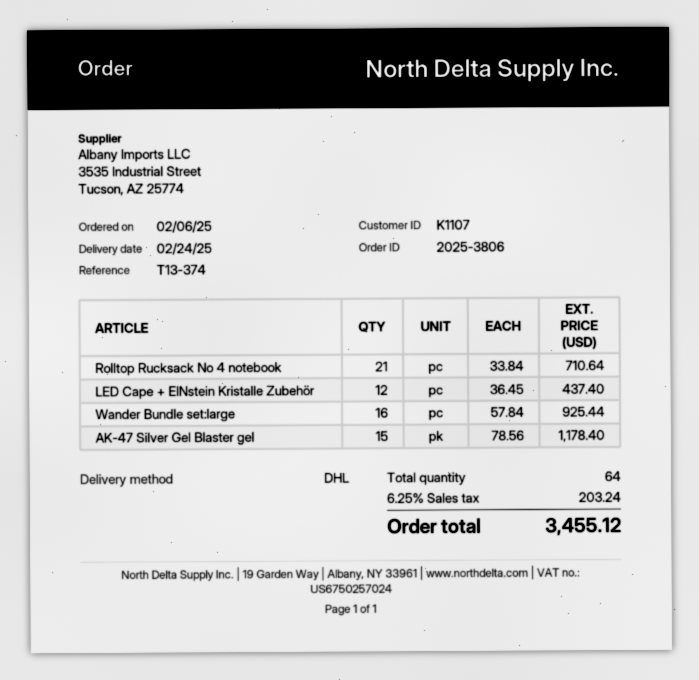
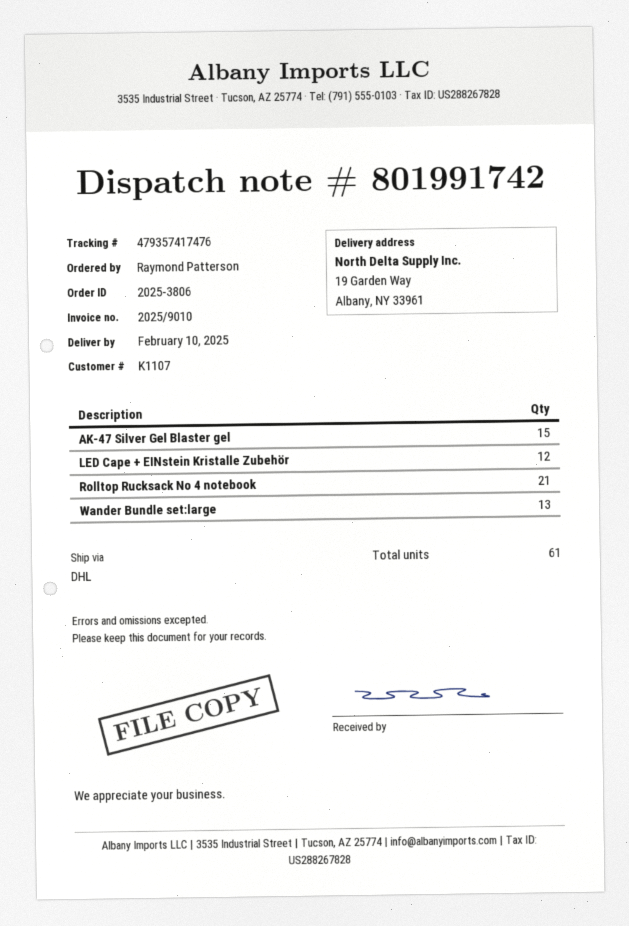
delivery date: 2025-02-24 -> 2025-02-10
Wander Bundle set:large: 16 -> 13
total quantity: 64 -> 61

